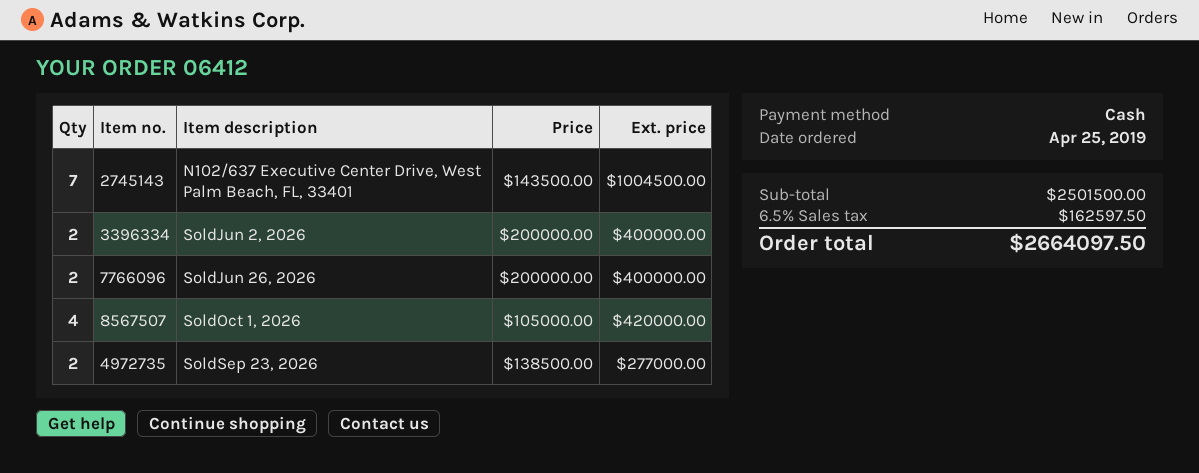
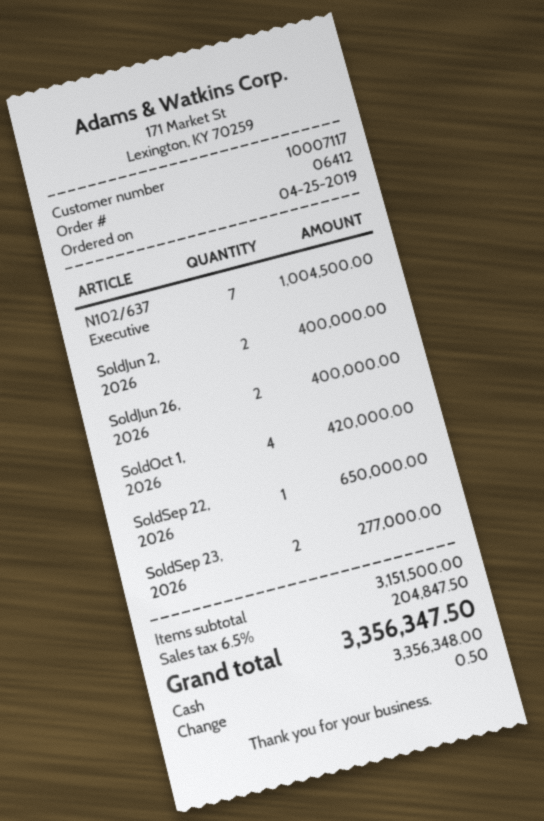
SoldSep 22, 2026: none -> 1 for 650000.00
subtotal: 2501500.00 -> 3151500.00
tax: 6.5% = 162597.50 -> 6.5% = 204847.50
total: 2664097.50 -> 3356347.50

